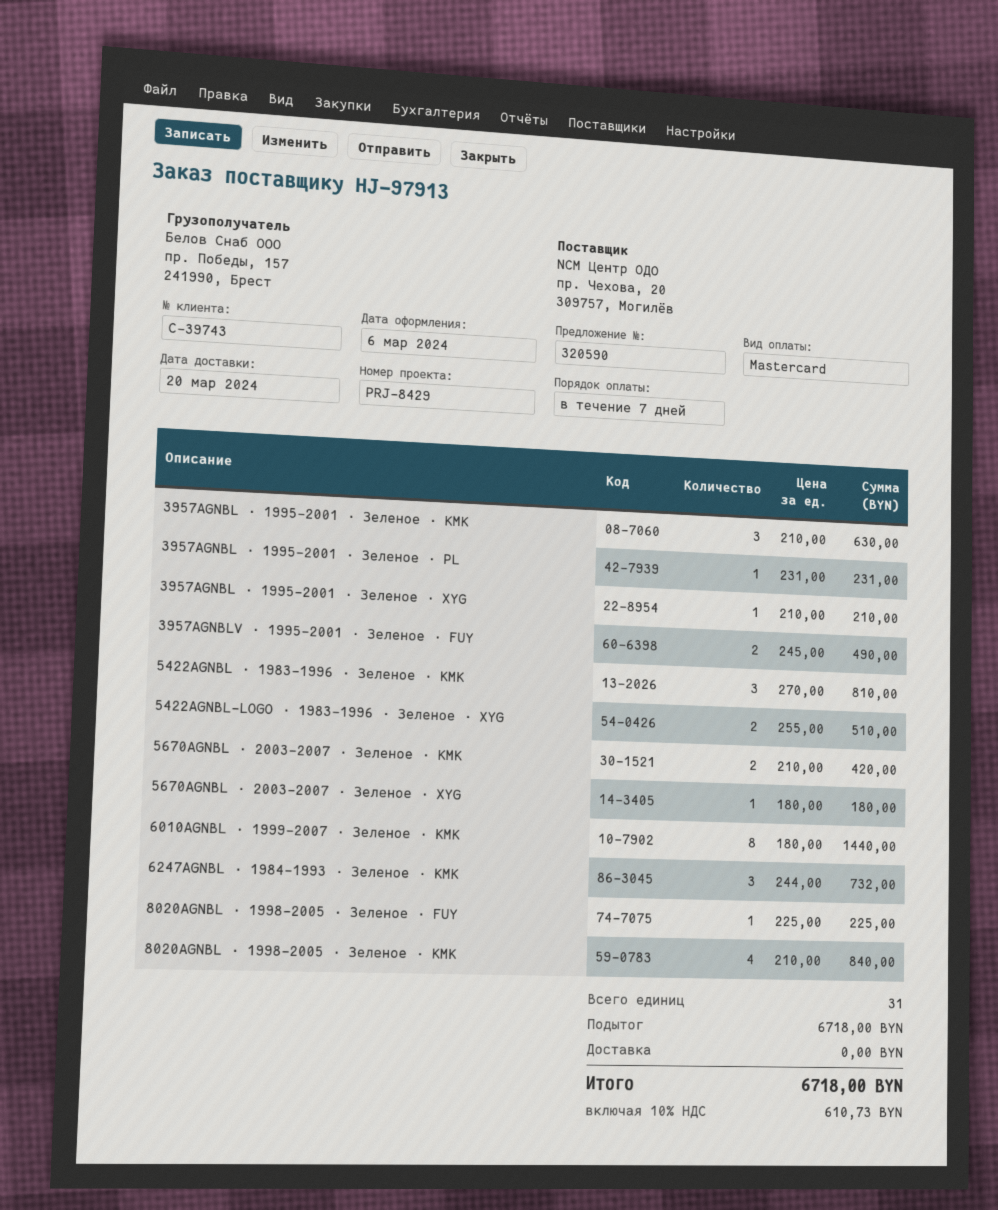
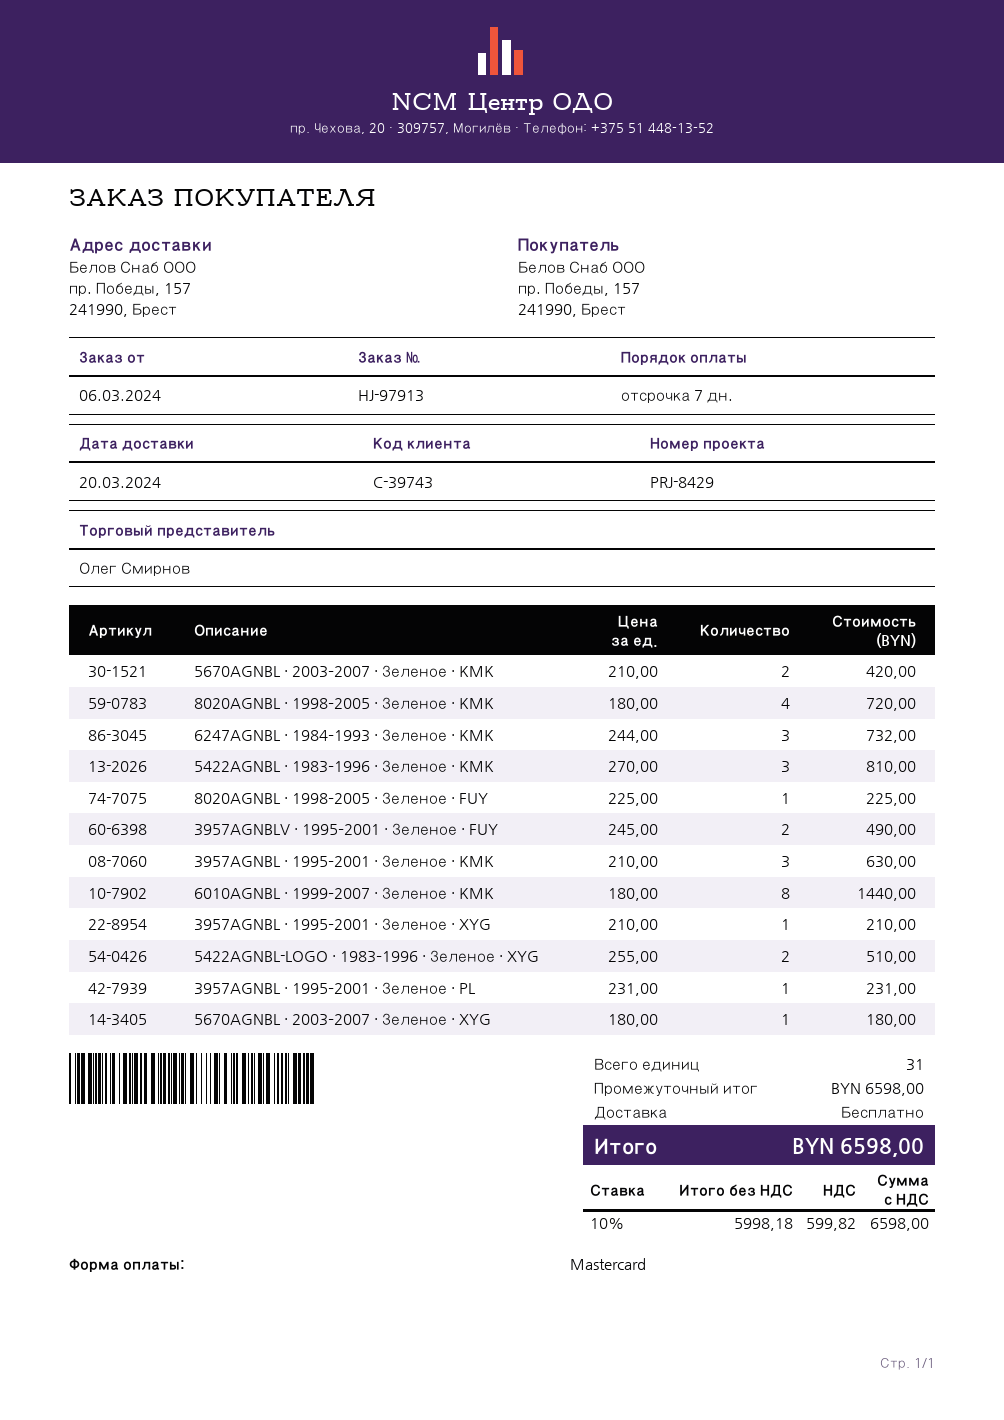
8020AGNBL · 1998–2005 · Зеленое · KMK: 4 x 210.00 = 840.00 -> 4 x 180.00 = 720.00
subtotal: 6718.00 -> 6598.00
tax: 10% = 610.73 -> 10% = 599.82
total: 6718.00 -> 6598.00

